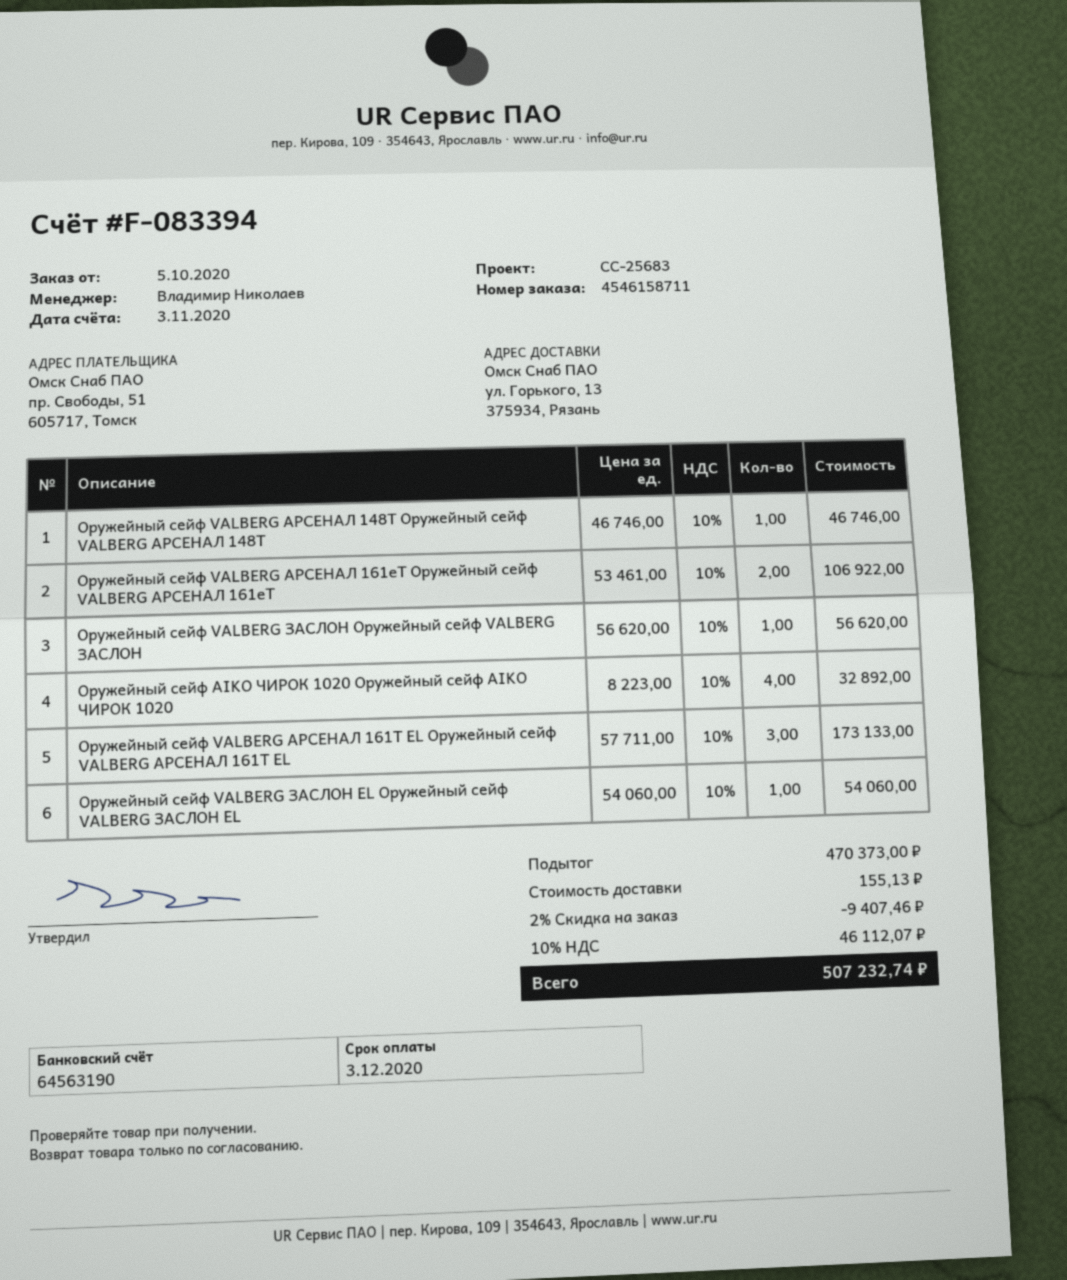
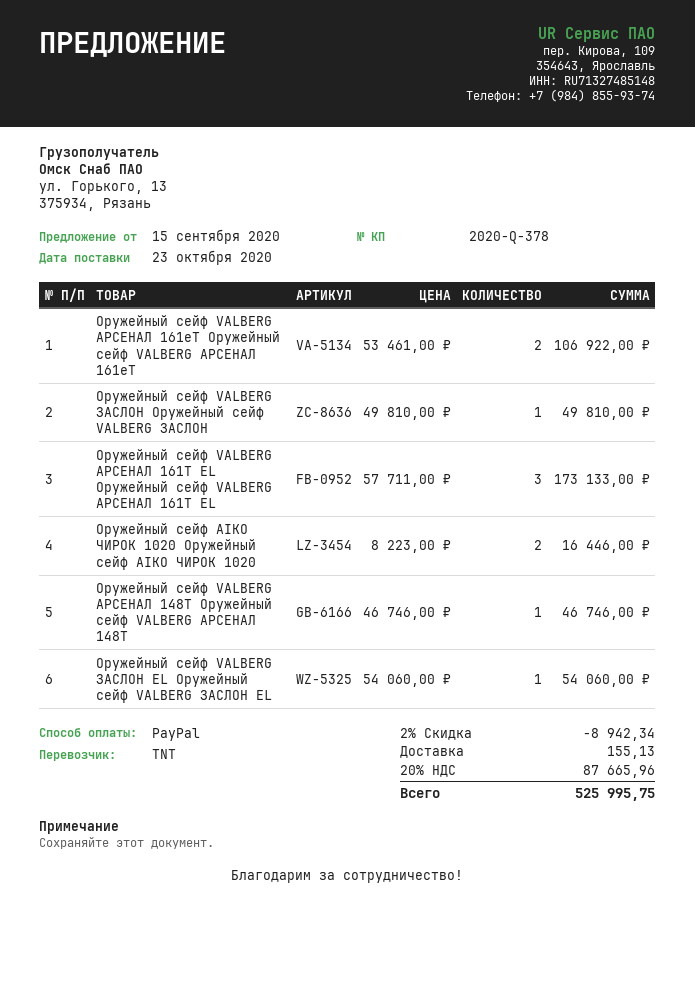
Оружейный сейф VALBERG ЗАСЛОН Оружейный сейф VALBERG ЗАСЛОН: 1 x 56620.00 = 56620.00 -> 1 x 49810.00 = 49810.00
Оружейный сейф AIKO ЧИРОК 1020 Оружейный сейф AIKO ЧИРОК 1020: 4 x 8223.00 = 32892.00 -> 2 x 8223.00 = 16446.00
discount: 2% = 9407.46 -> 2% = 8942.34
tax: 10% = 46112.07 -> 20% = 87665.96
total: 507232.74 -> 525995.75

